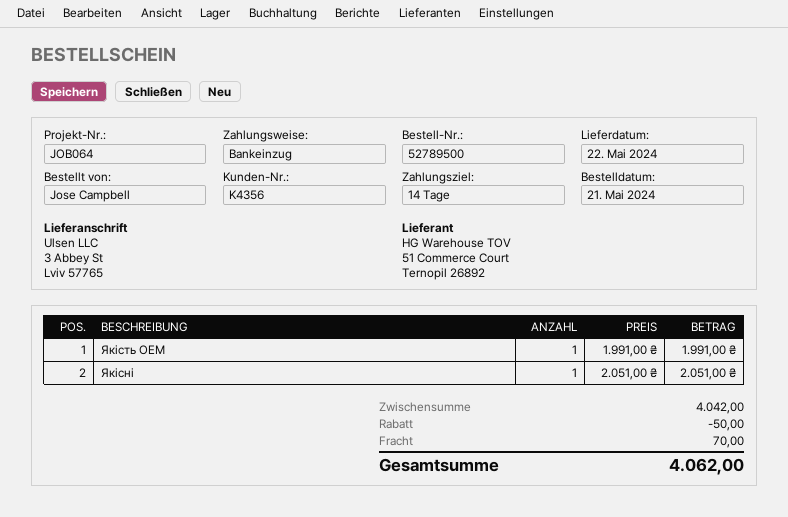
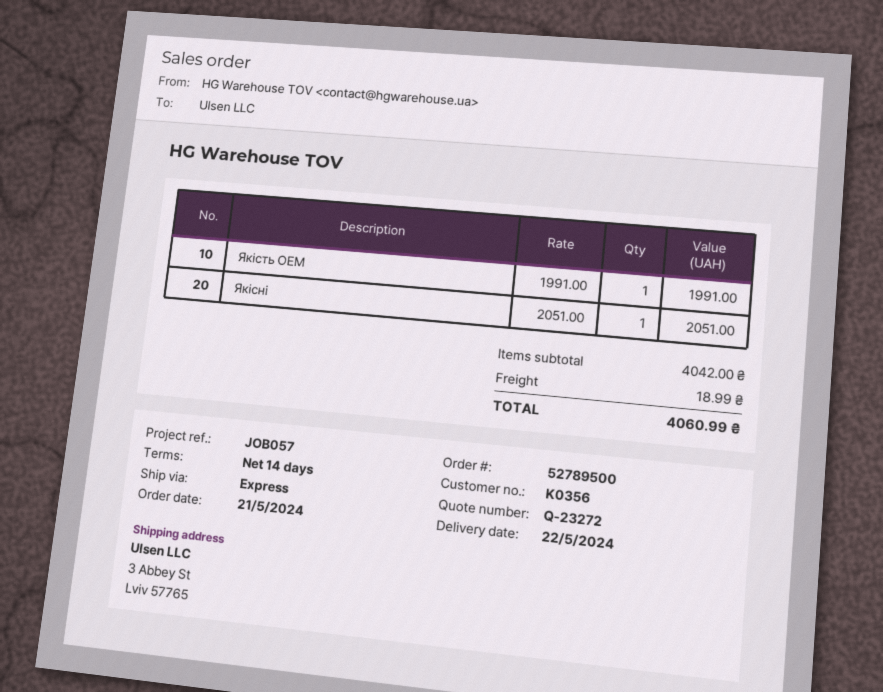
customer number: K4356 -> K0356
reference: JOB064 -> JOB057
discount: 50.00 -> none
shipping: 70.00 -> 18.99
total: 4062.00 -> 4060.99

